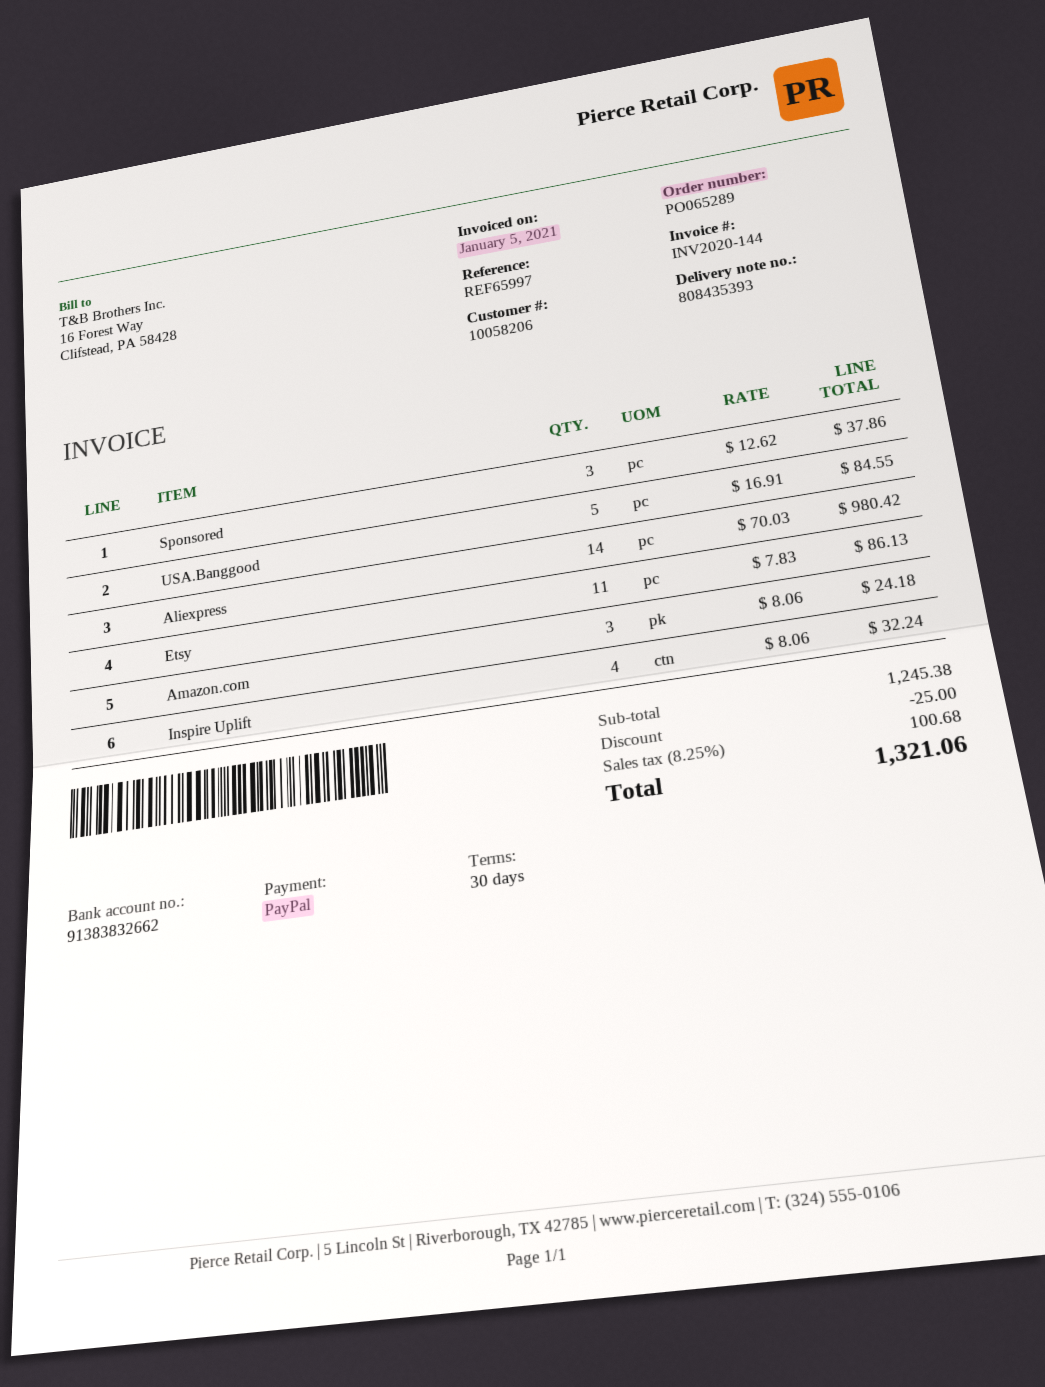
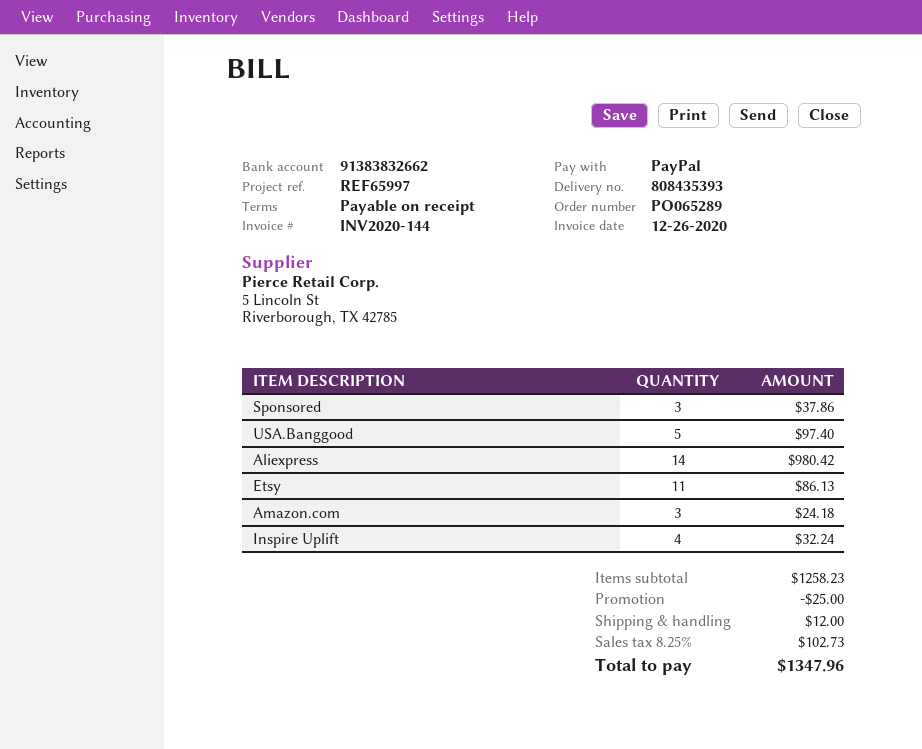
invoice date: 2021-01-05 -> 2020-12-26
payment terms: 30 days -> on receipt
USA.Banggood: 5 for 84.55 -> 5 for 97.40
subtotal: 1245.38 -> 1258.23
shipping: none -> 12.00
tax: 8.25% = 100.68 -> 8.25% = 102.73
total: 1321.06 -> 1347.96

